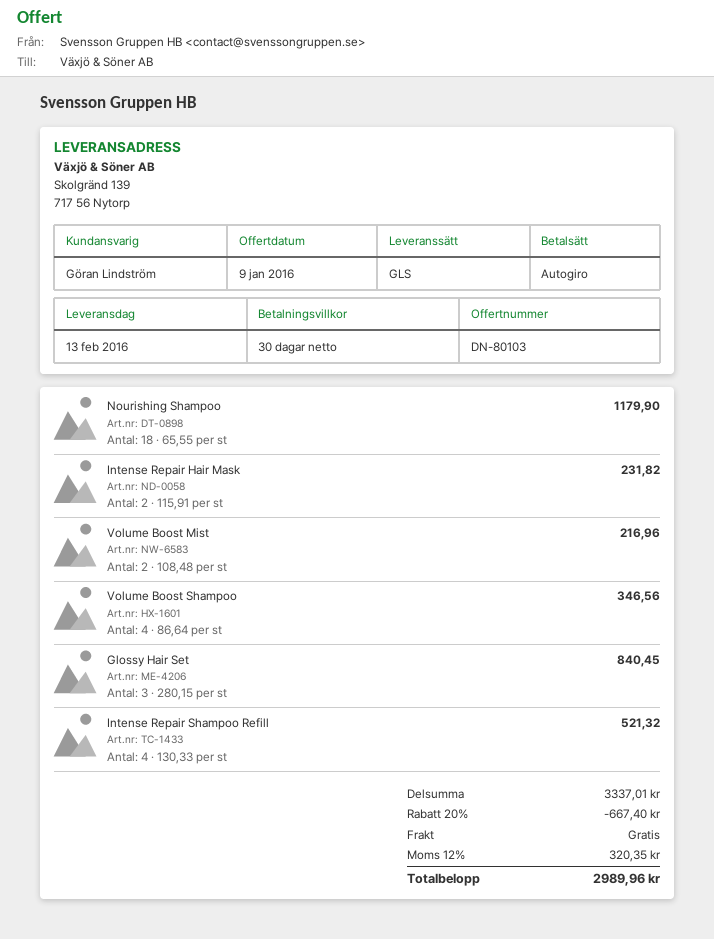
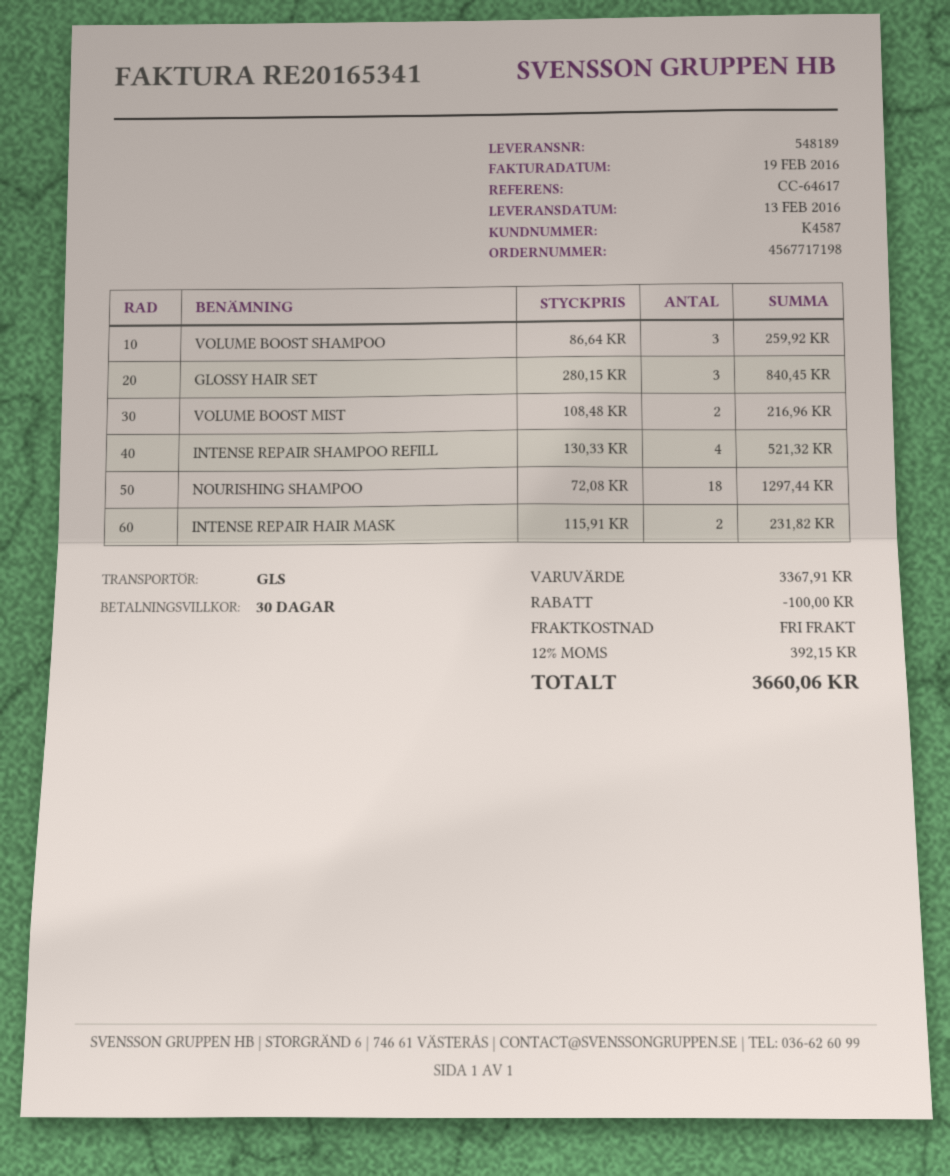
Nourishing Shampoo: 18 x 65.55 = 1179.90 -> 18 x 72.08 = 1297.44
Volume Boost Shampoo: 4 x 86.64 = 346.56 -> 3 x 86.64 = 259.92
subtotal: 3337.01 -> 3367.91
discount: 667.40 -> 100.00
tax: 12% = 320.35 -> 12% = 392.15
total: 2989.96 -> 3660.06

